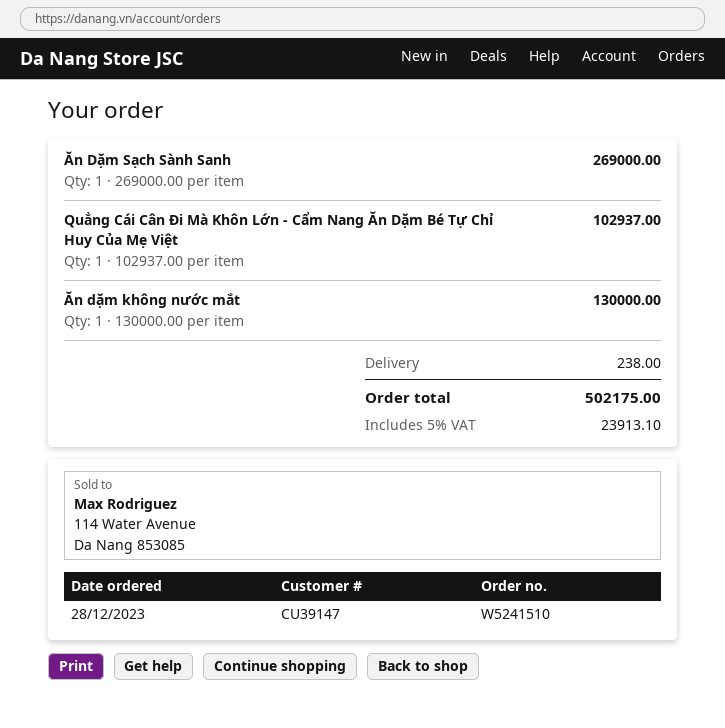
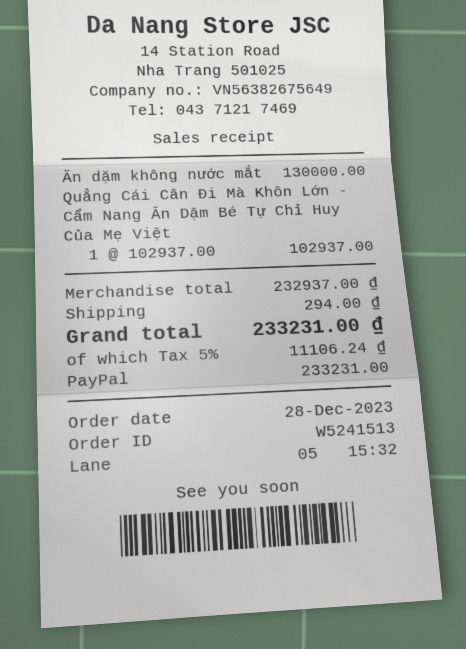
order number: W5241510 -> W5241513
Ăn Dặm Sạch Sành Sanh: 1 x 269000.00 = 269000.00 -> none
shipping: 238.00 -> 294.00
tax: 5% = 23913.10 -> 5% = 11106.24
total: 502175.00 -> 233231.00

